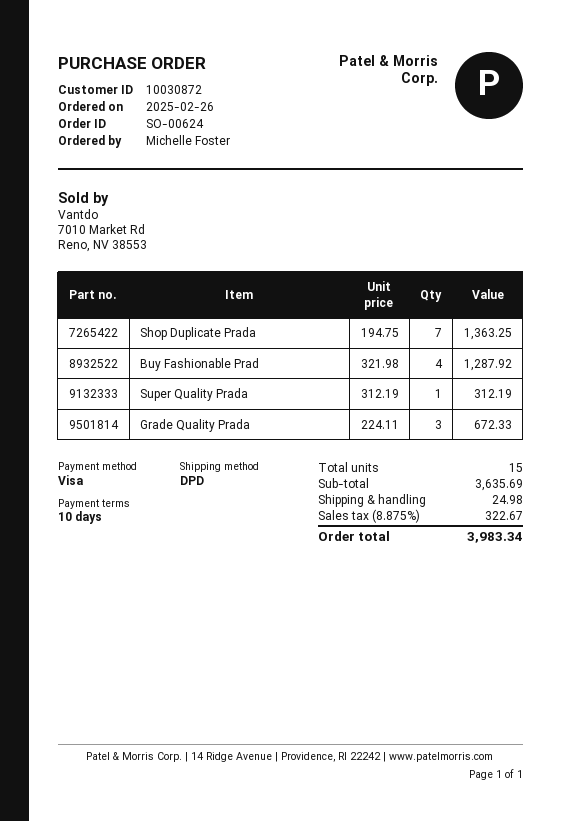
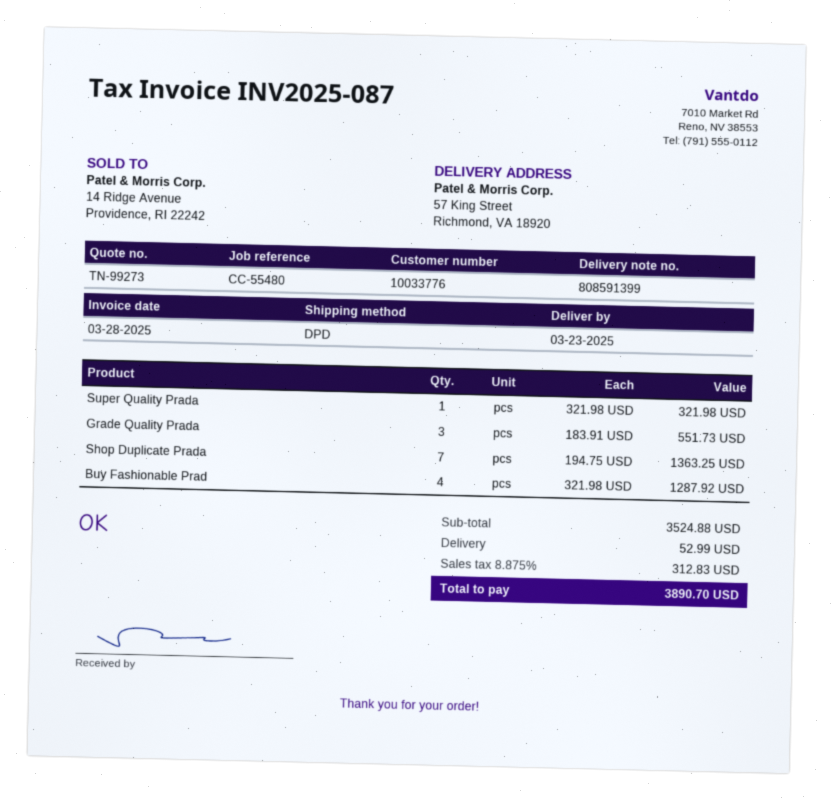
customer number: 10030872 -> 10033776
Super Quality Prada: 1 x 312.19 = 312.19 -> 1 x 321.98 = 321.98
Grade Quality Prada: 3 x 224.11 = 672.33 -> 3 x 183.91 = 551.73
subtotal: 3635.69 -> 3524.88
shipping: 24.98 -> 52.99
tax: 8.875% = 322.67 -> 8.875% = 312.83
total: 3983.34 -> 3890.70

